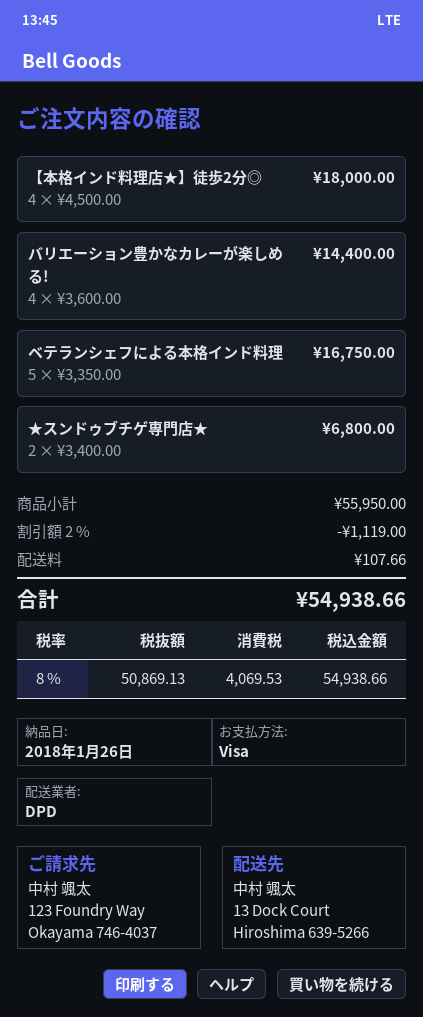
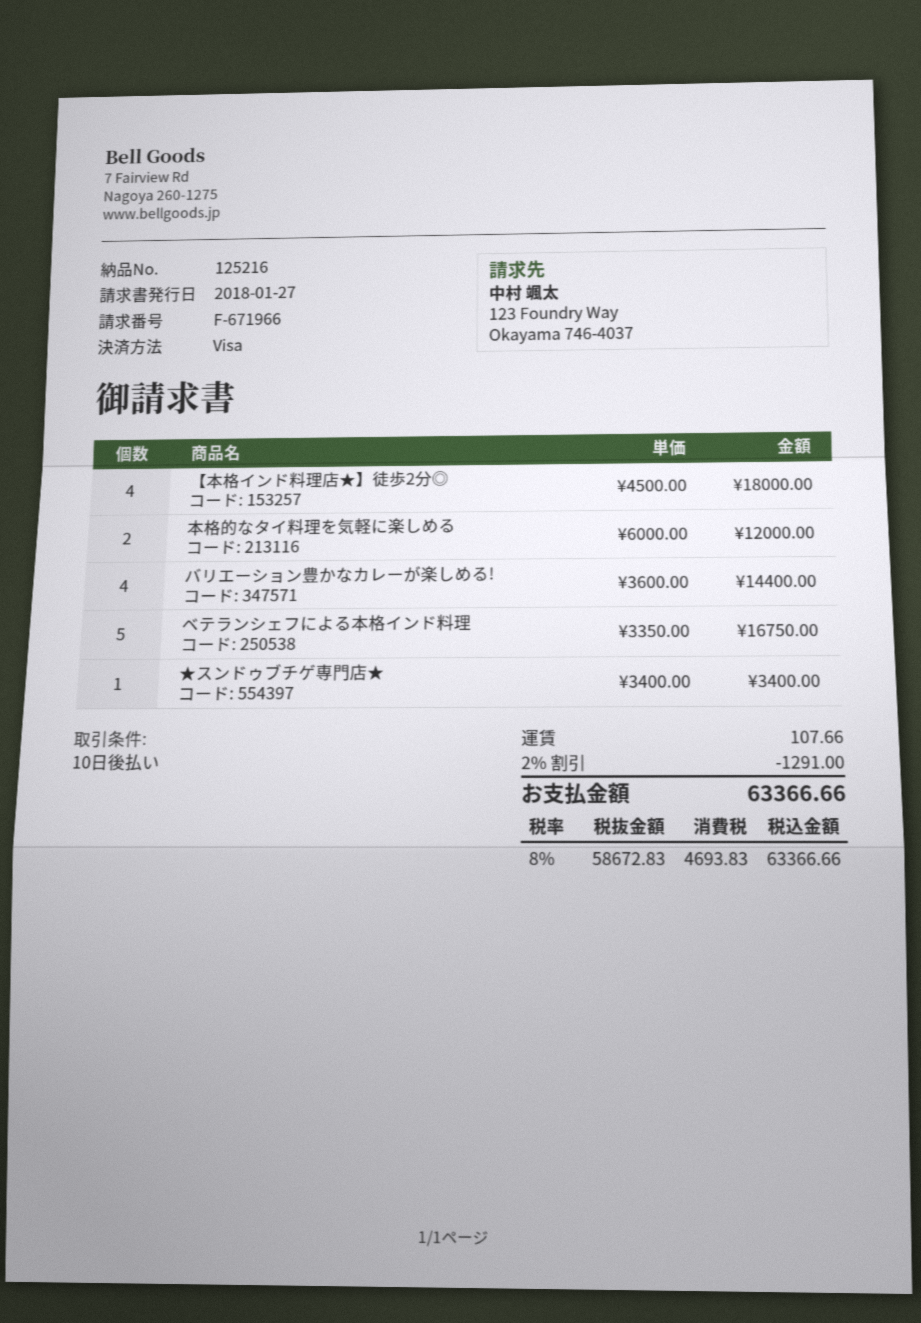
★スンドゥブチゲ専門店★: 2 x 3400.00 = 6800.00 -> 1 x 3400.00 = 3400.00
本格的なタイ料理を気軽に楽しめる: none -> 2 x 6000.00 = 12000.00
discount: 2% = 1119.00 -> 2% = 1291.00
net: 50869.13 -> 58672.83
tax: 8% = 4069.53 -> 8% = 4693.83
total: 54938.66 -> 63366.66

